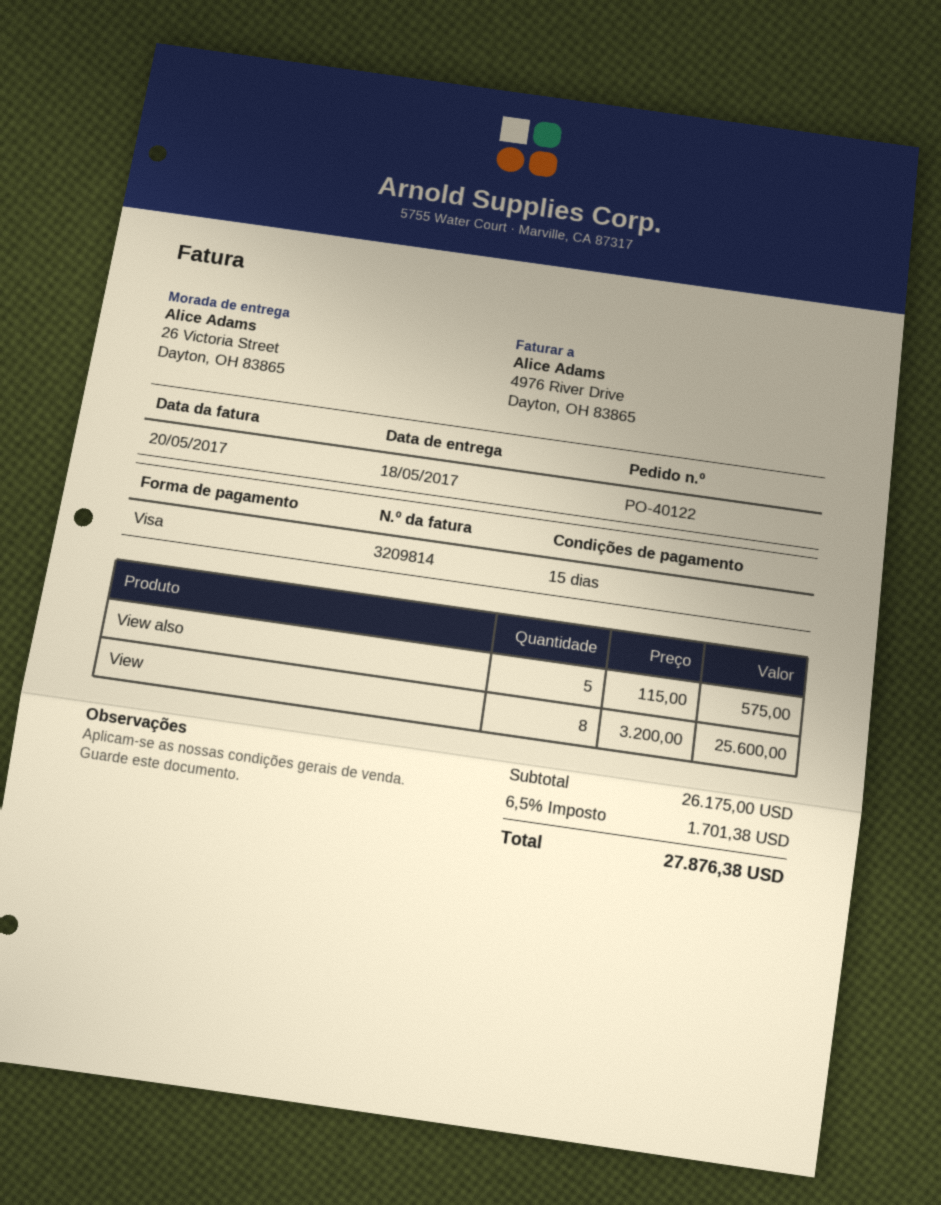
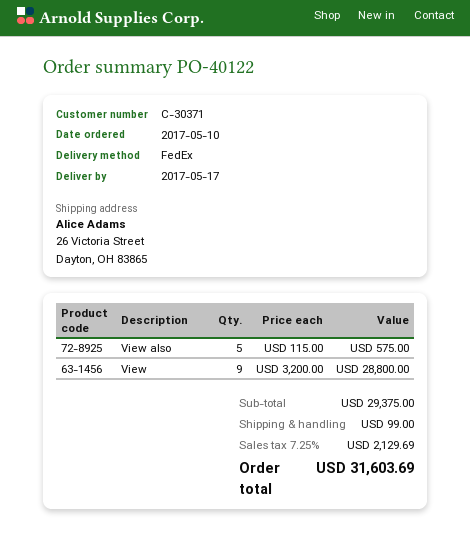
delivery date: 2017-05-18 -> 2017-05-17
View: 8 x 3200.00 = 25600.00 -> 9 x 3200.00 = 28800.00
subtotal: 26175.00 -> 29375.00
shipping: none -> 99.00
tax: 6.5% = 1701.38 -> 7.25% = 2129.69
total: 27876.38 -> 31603.69

